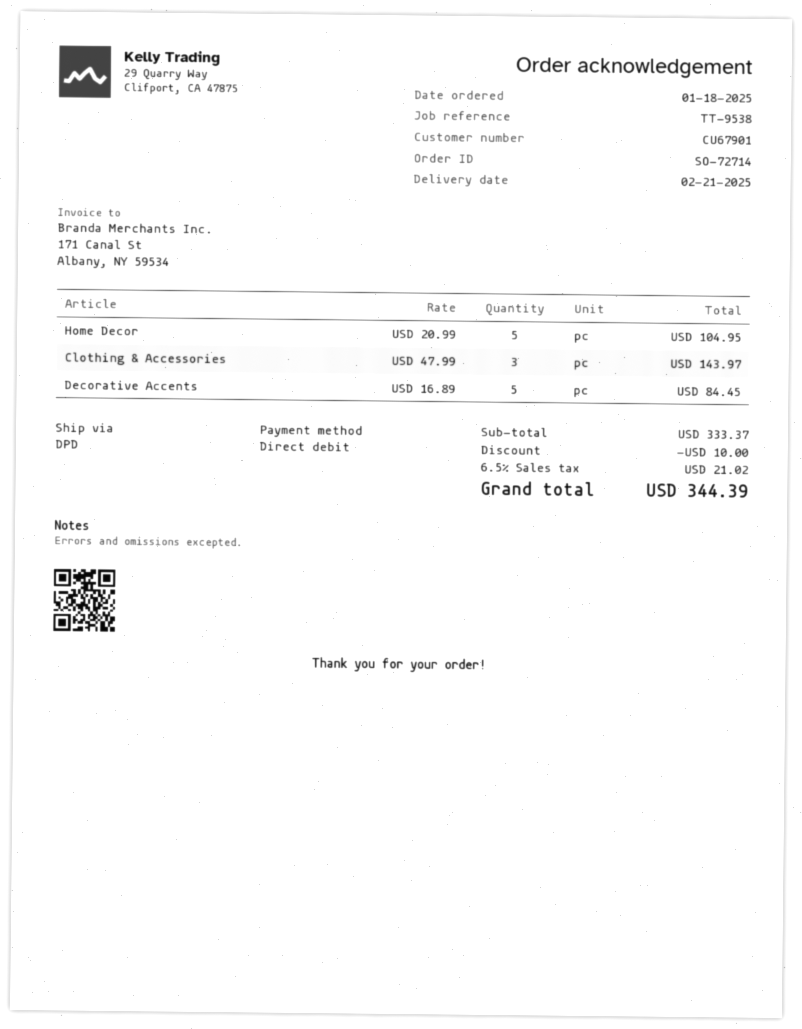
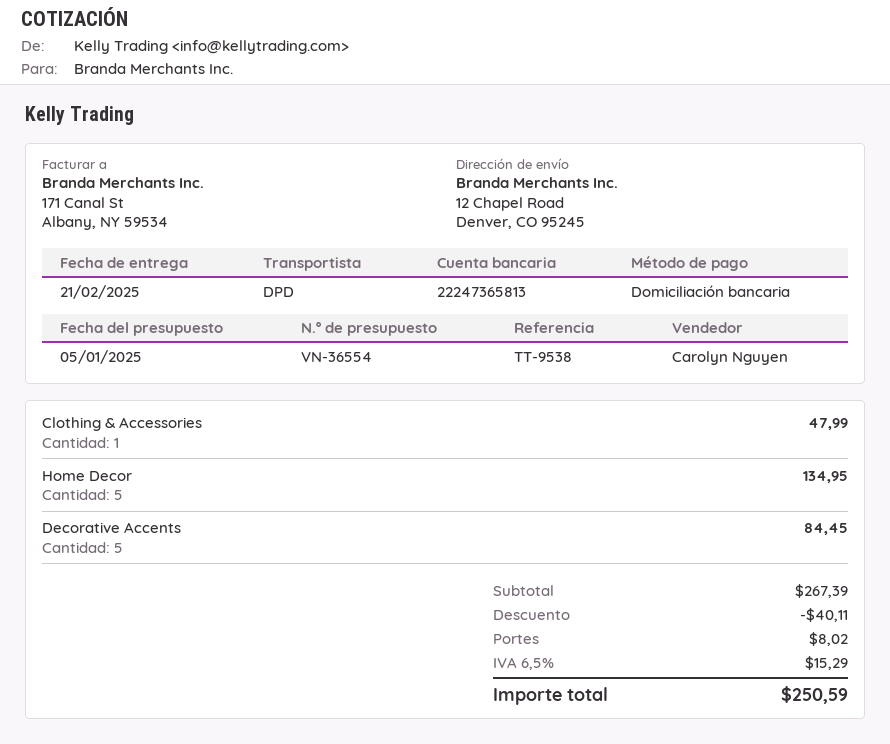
Home Decor: 5 for 104.95 -> 5 for 134.95
Clothing & Accessories: 3 for 143.97 -> 1 for 47.99
subtotal: 333.37 -> 267.39
discount: 10.00 -> 40.11
shipping: none -> 8.02
tax: 6.5% = 21.02 -> 6.5% = 15.29
total: 344.39 -> 250.59

